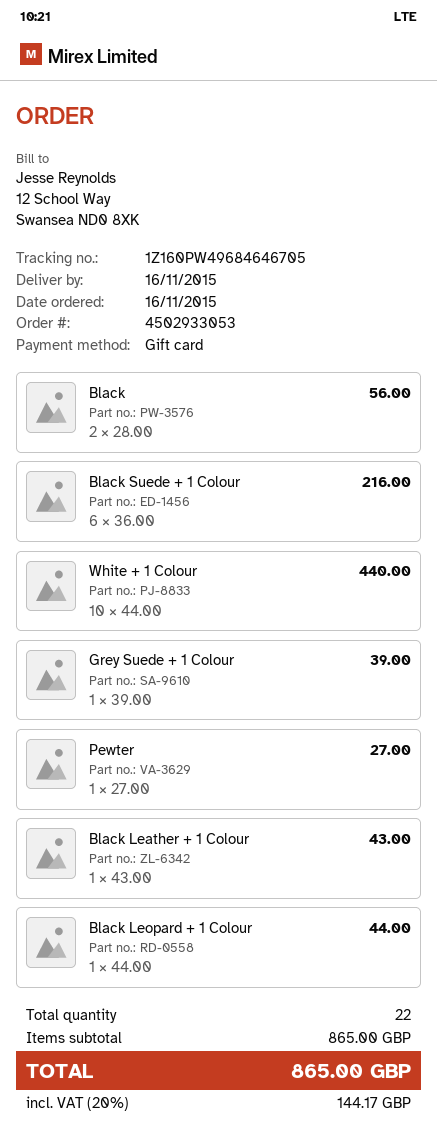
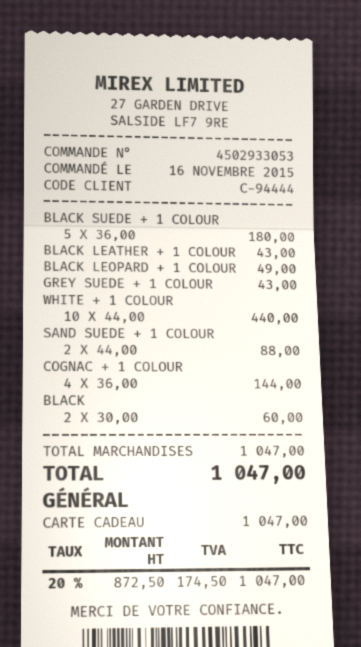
Black: 2 x 28.00 = 56.00 -> 2 x 30.00 = 60.00
Black Suede + 1 Colour: 6 x 36.00 = 216.00 -> 5 x 36.00 = 180.00
Grey Suede + 1 Colour: 1 x 39.00 = 39.00 -> 1 x 43.00 = 43.00
Pewter: 1 x 27.00 = 27.00 -> none
Black Leopard + 1 Colour: 1 x 44.00 = 44.00 -> 1 x 49.00 = 49.00
SAND SUEDE + 1 COLOUR: none -> 2 x 44.00 = 88.00
COGNAC + 1 COLOUR: none -> 4 x 36.00 = 144.00
subtotal: 865.00 -> 1047.00
tax: 20% = 144.17 -> 20% = 174.50
total: 865.00 -> 1047.00

